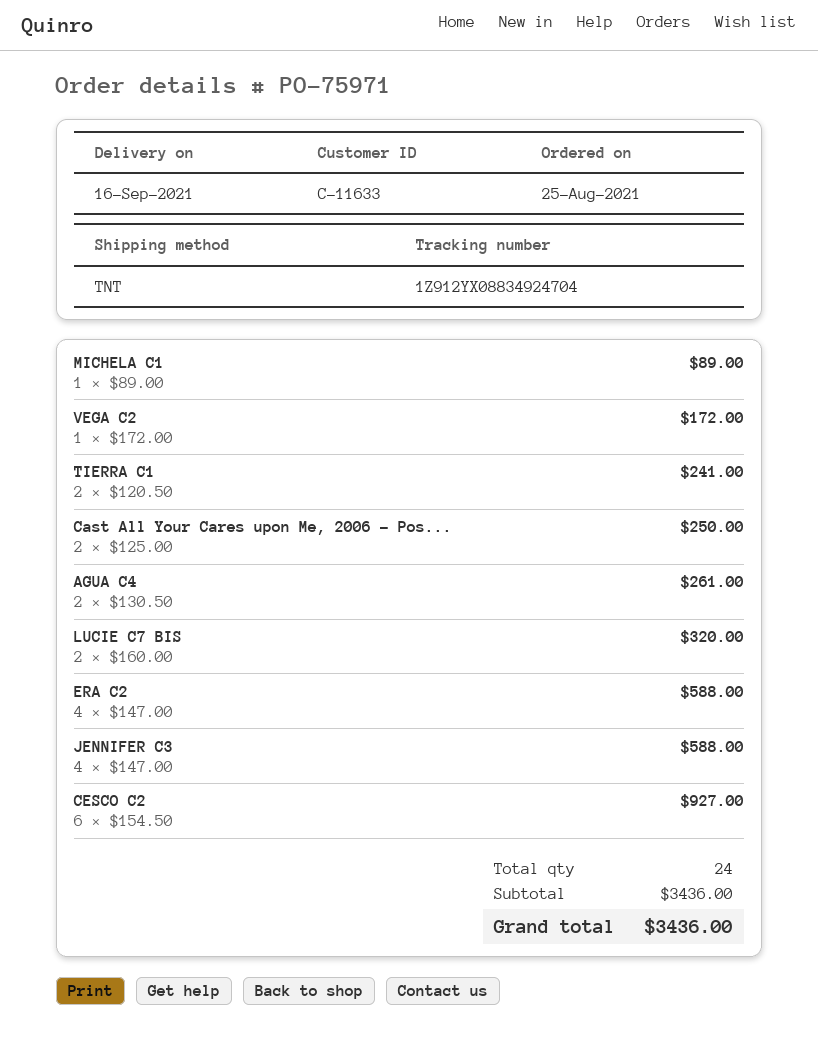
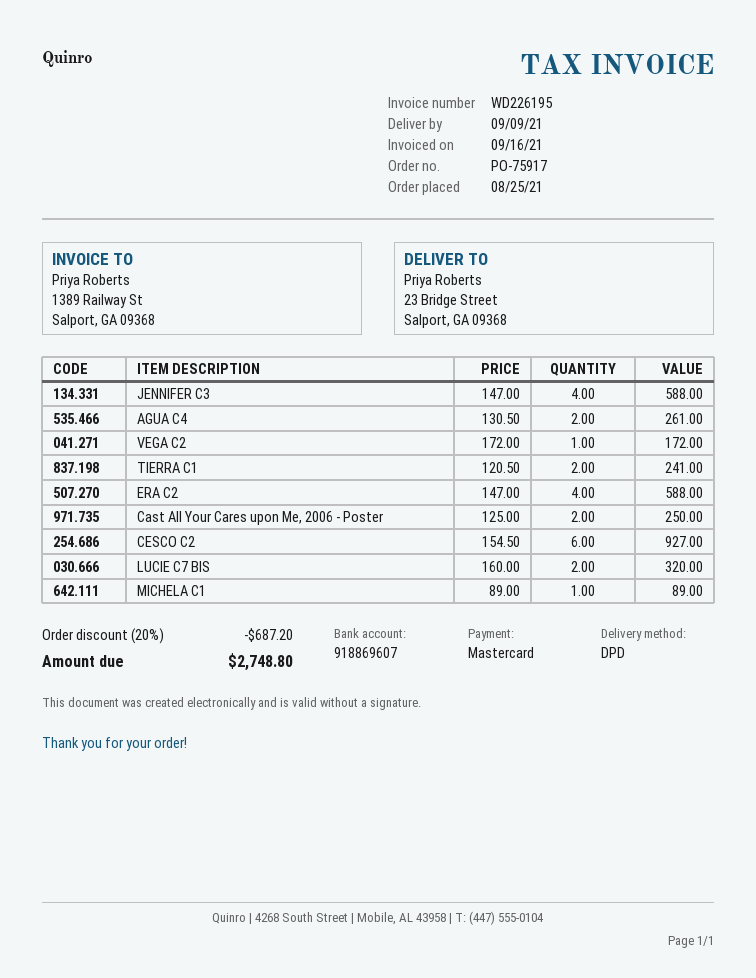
order number: PO-75971 -> PO-75917
delivery date: 2021-09-16 -> 2021-09-09
shipping method: TNT -> DPD
discount: none -> 20% = 687.20
total: 3436.00 -> 2748.80

